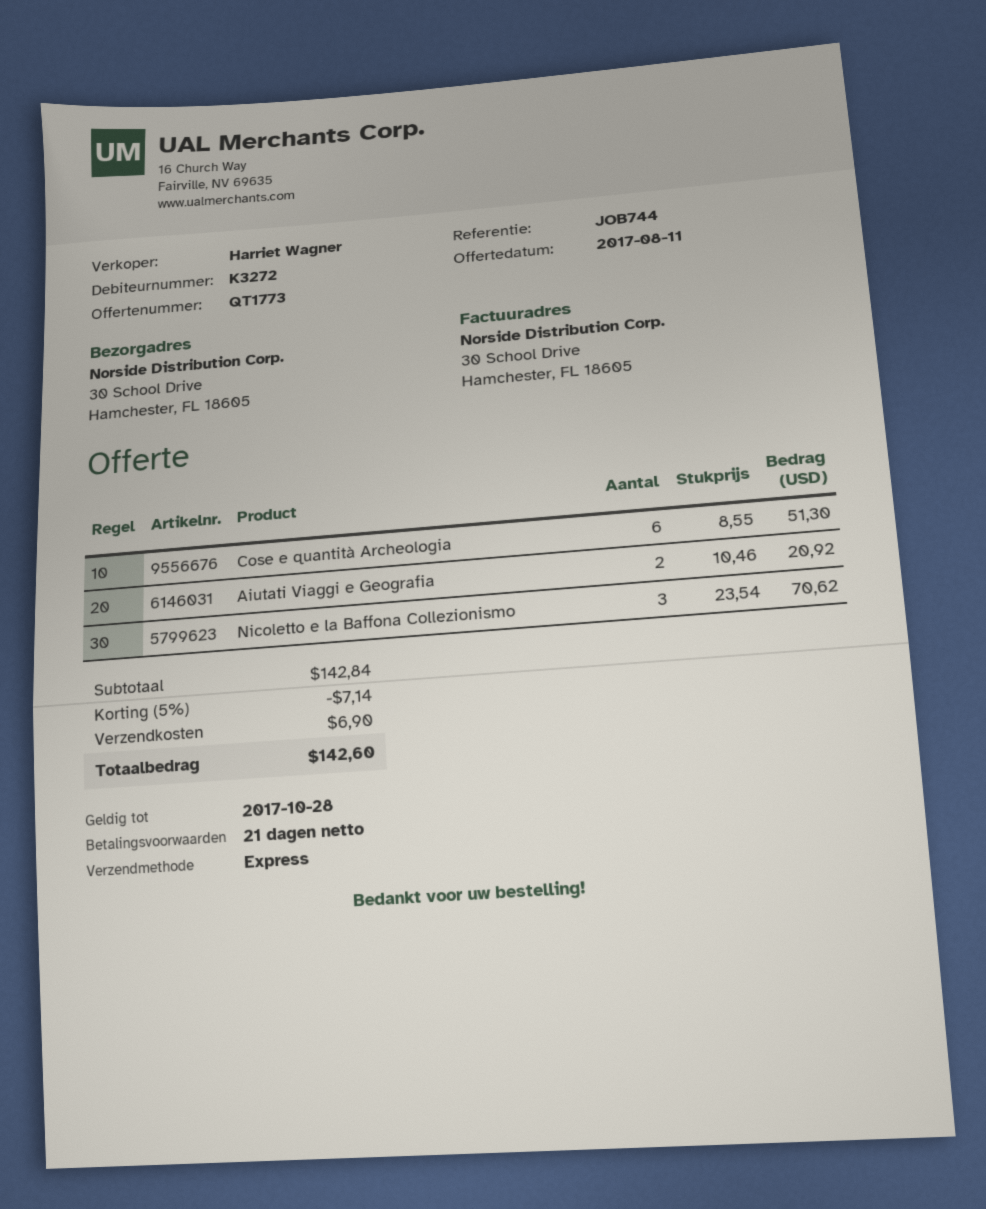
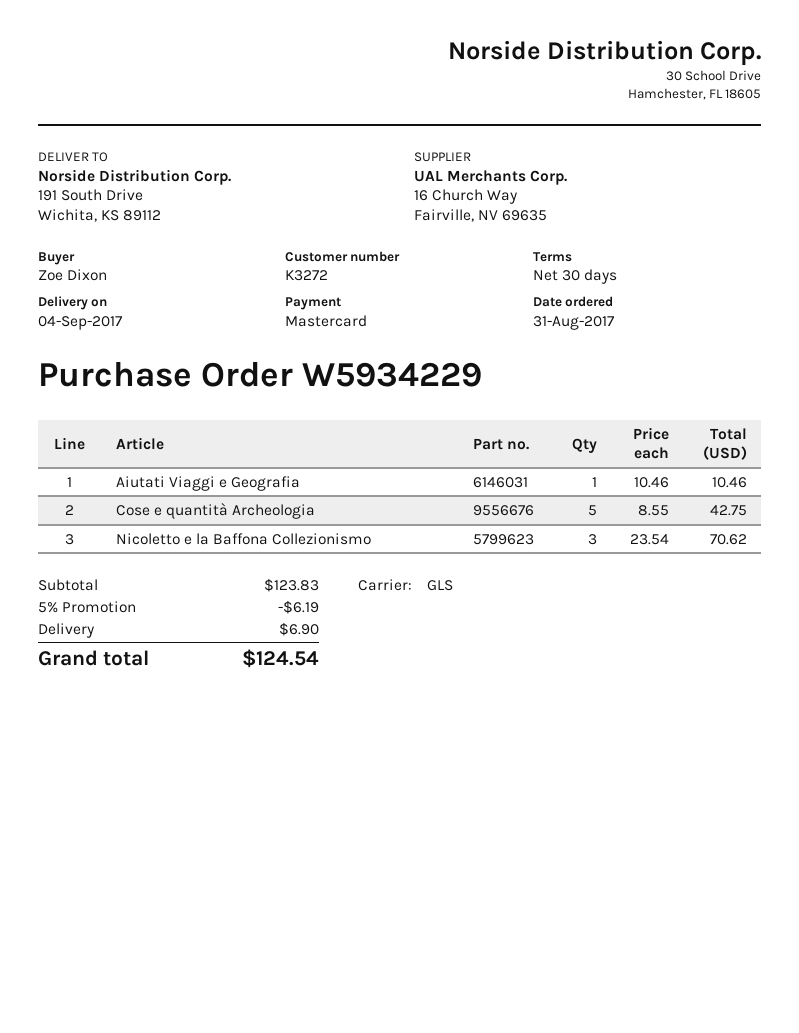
payment terms: 21 days -> 30 days
shipping method: express -> GLS
ship to: 30 School Drive, Hamchester, FL 18605 -> 191 South Drive, Wichita, KS 89112
Cose e quantità Archeologia: 6 x 8.55 = 51.30 -> 5 x 8.55 = 42.75
Aiutati Viaggi e Geografia: 2 x 10.46 = 20.92 -> 1 x 10.46 = 10.46
subtotal: 142.84 -> 123.83
discount: 5% = 7.14 -> 5% = 6.19
total: 142.60 -> 124.54

